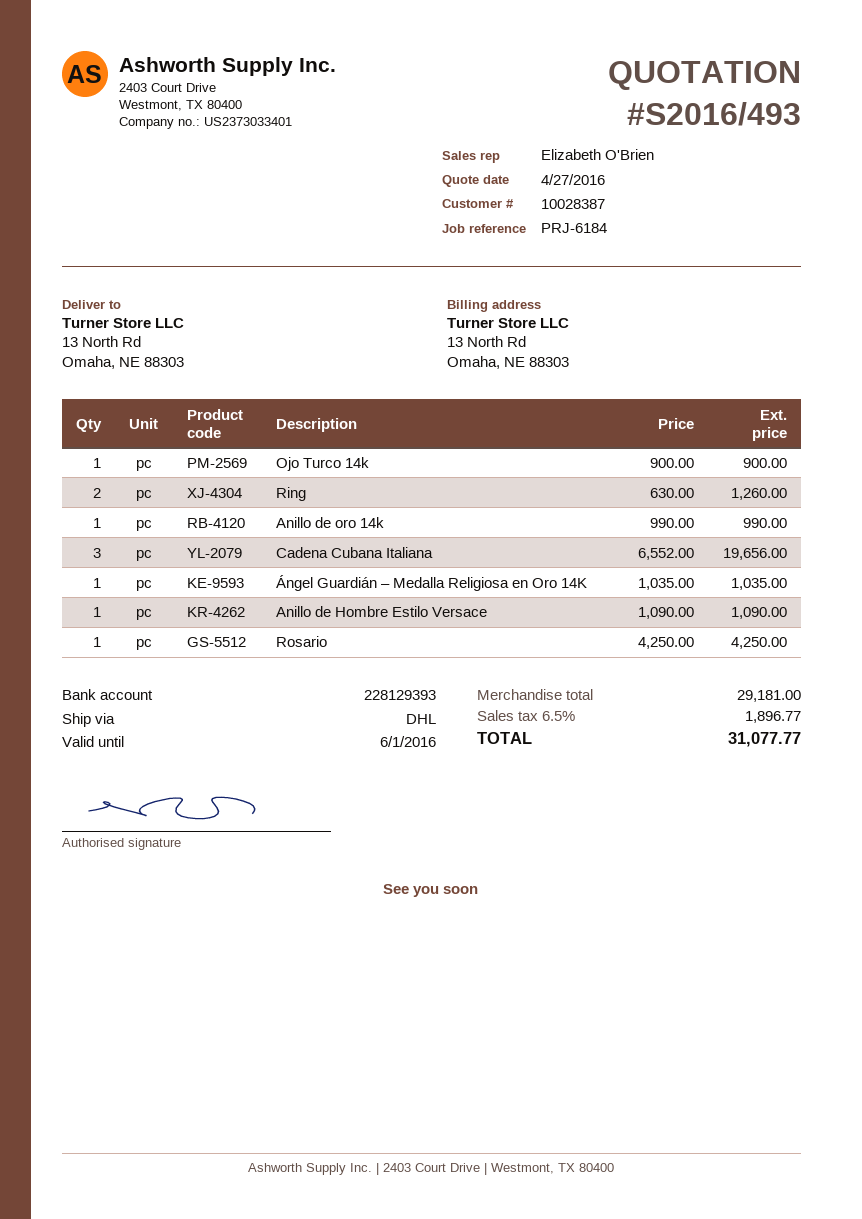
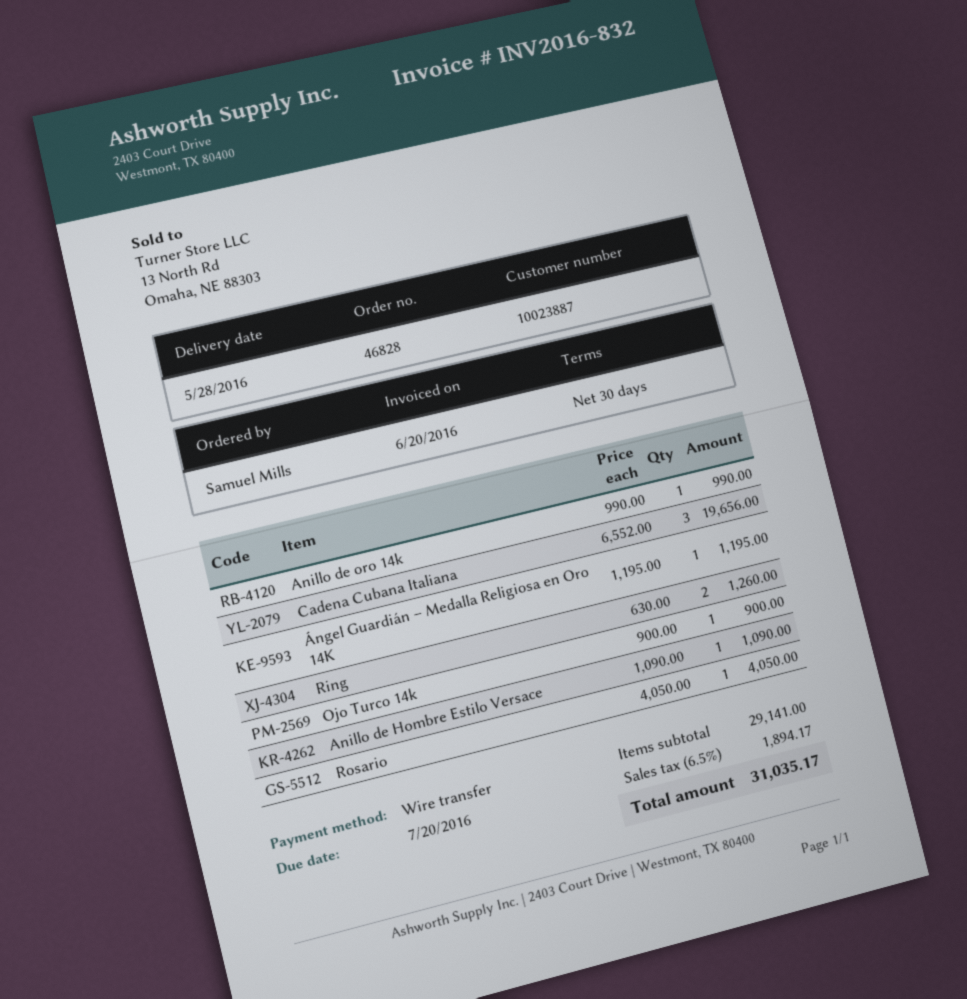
customer number: 10028387 -> 10023887
Ángel Guardián – Medalla Religiosa en Oro 14K: 1 x 1035.00 = 1035.00 -> 1 x 1195.00 = 1195.00
Rosario: 1 x 4250.00 = 4250.00 -> 1 x 4050.00 = 4050.00
subtotal: 29181.00 -> 29141.00
tax: 6.5% = 1896.77 -> 6.5% = 1894.17
total: 31077.77 -> 31035.17

